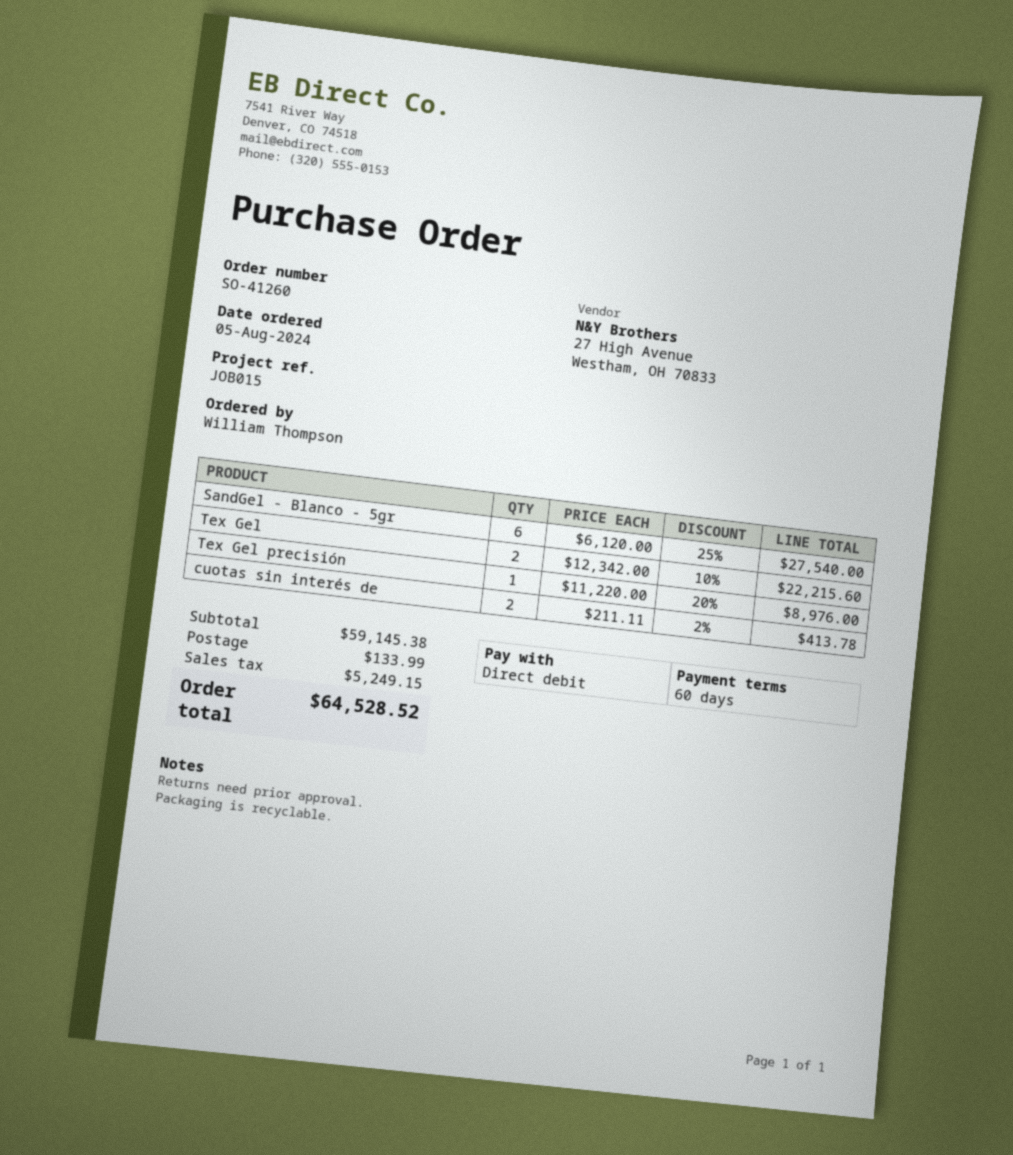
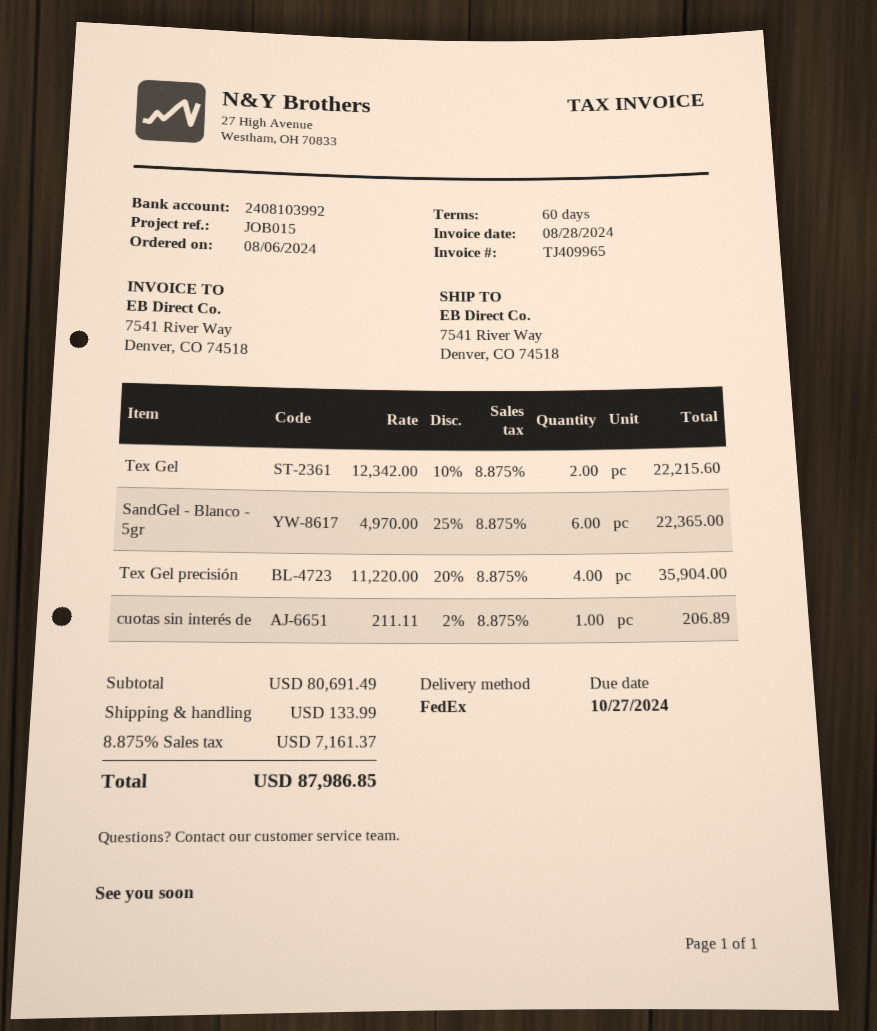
order date: 2024-08-05 -> 2024-08-06
SandGel - Blanco - 5gr: 6 x 6120.00 - 25% = 27540.00 -> 6 x 4970.00 - 25% = 22365.00
Tex Gel precisión: 1 x 11220.00 - 20% = 8976.00 -> 4 x 11220.00 - 20% = 35904.00
cuotas sin interés de: 2 x 211.11 - 2% = 413.78 -> 1 x 211.11 - 2% = 206.89
subtotal: 59145.38 -> 80691.49
tax: 5249.15 -> 7161.37
total: 64528.52 -> 87986.85

